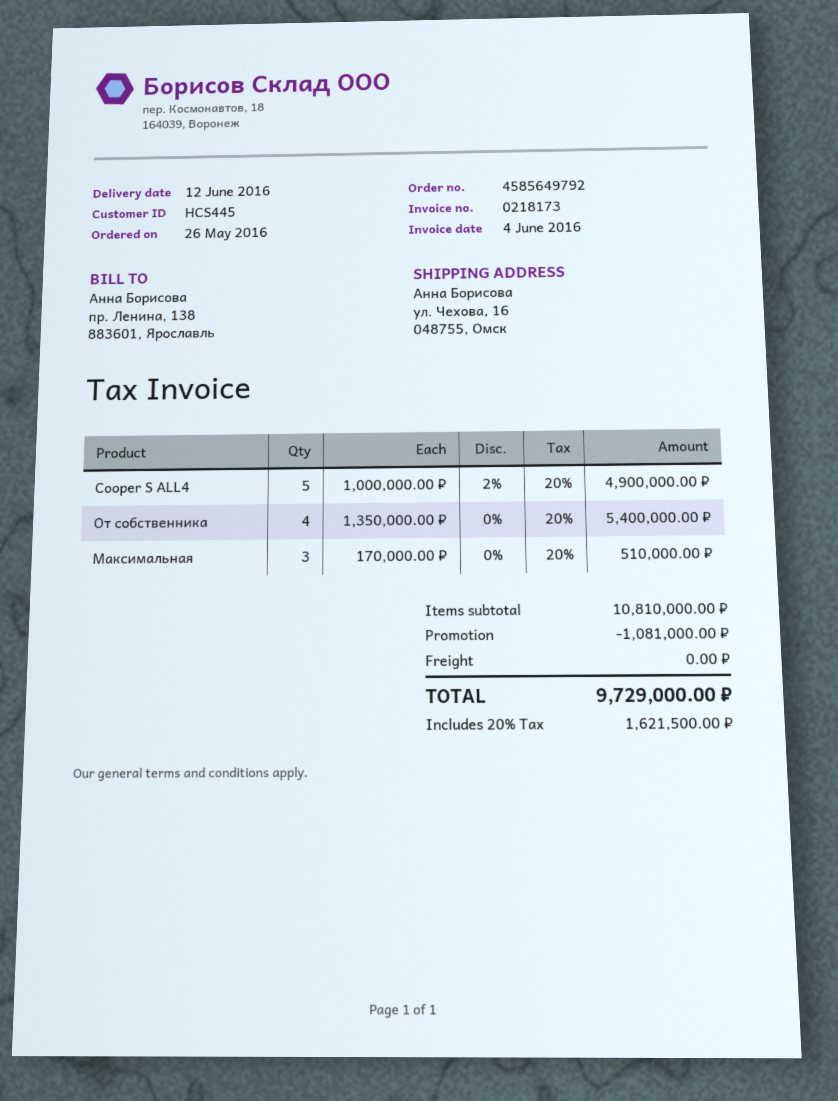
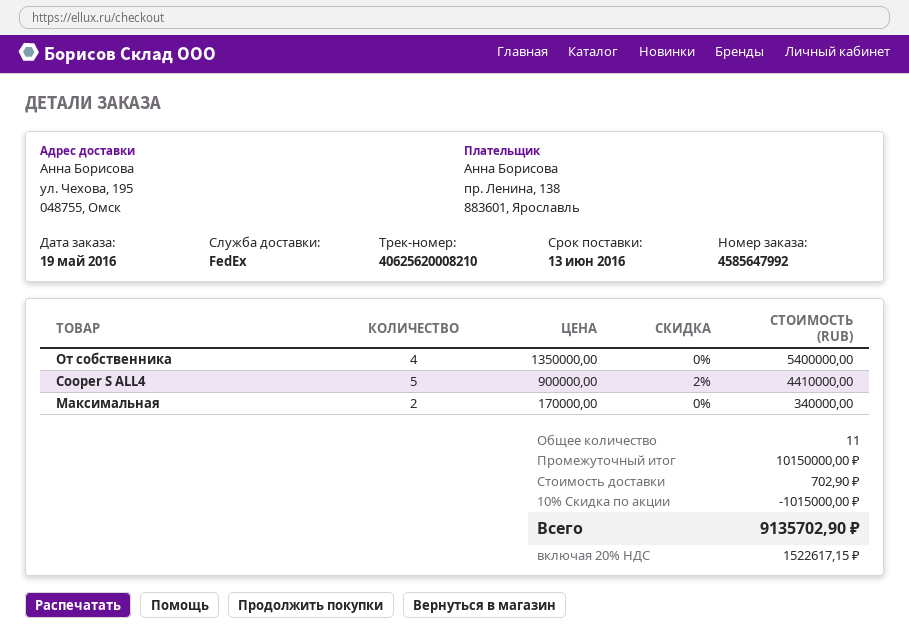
order number: 4585649792 -> 4585647992
order date: 2016-05-26 -> 2016-05-19
delivery date: 2016-06-12 -> 2016-06-13
ship to: ул. Чехова, 16, 048755, Омск -> ул. Чехова, 195, 048755, Омск
Cooper S ALL4: 5 x 1000000.00 - 2% = 4900000.00 -> 5 x 900000.00 - 2% = 4410000.00
Максимальная: 3 x 170000.00 = 510000.00 -> 2 x 170000.00 = 340000.00
subtotal: 10810000.00 -> 10150000.00
discount: 1081000.00 -> 1015000.00
shipping: 0.00 -> 702.90
tax: 20% = 1621500.00 -> 20% = 1522617.15
total: 9729000.00 -> 9135702.90

